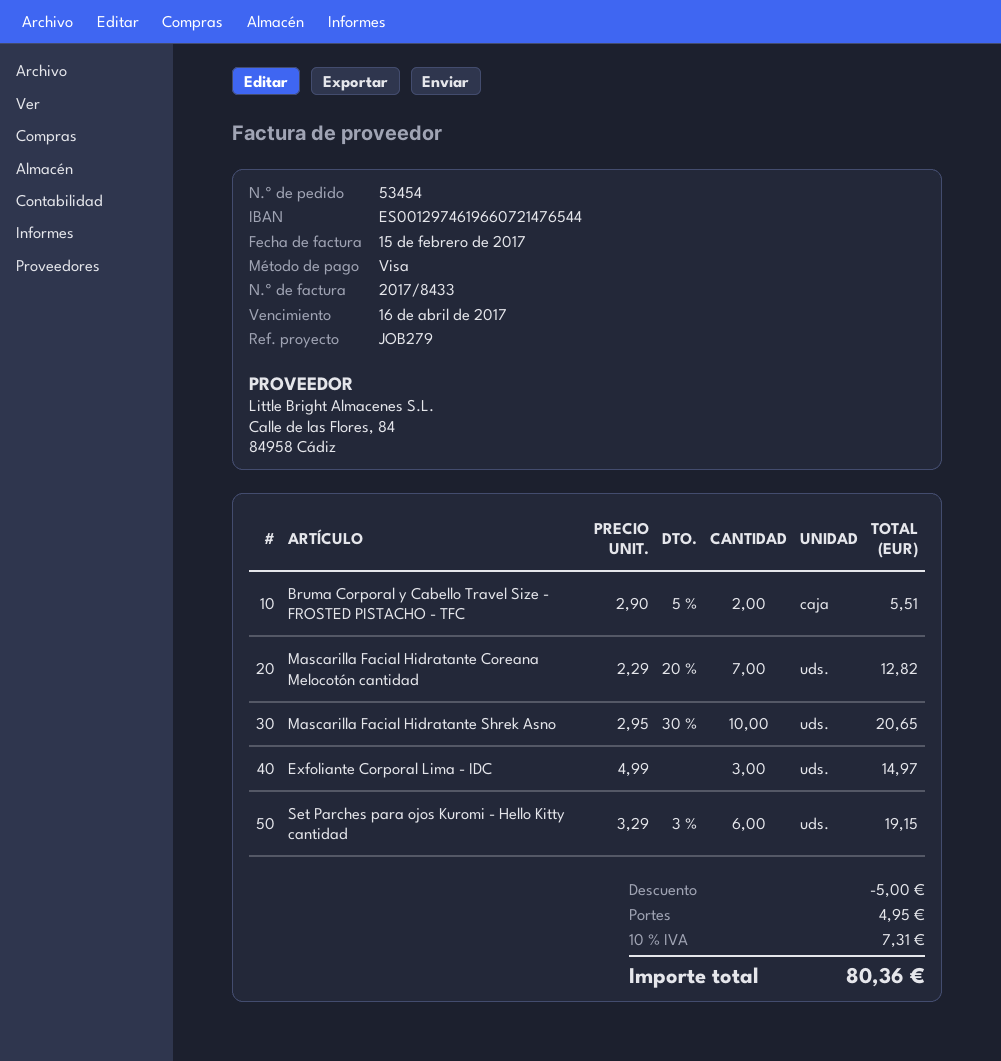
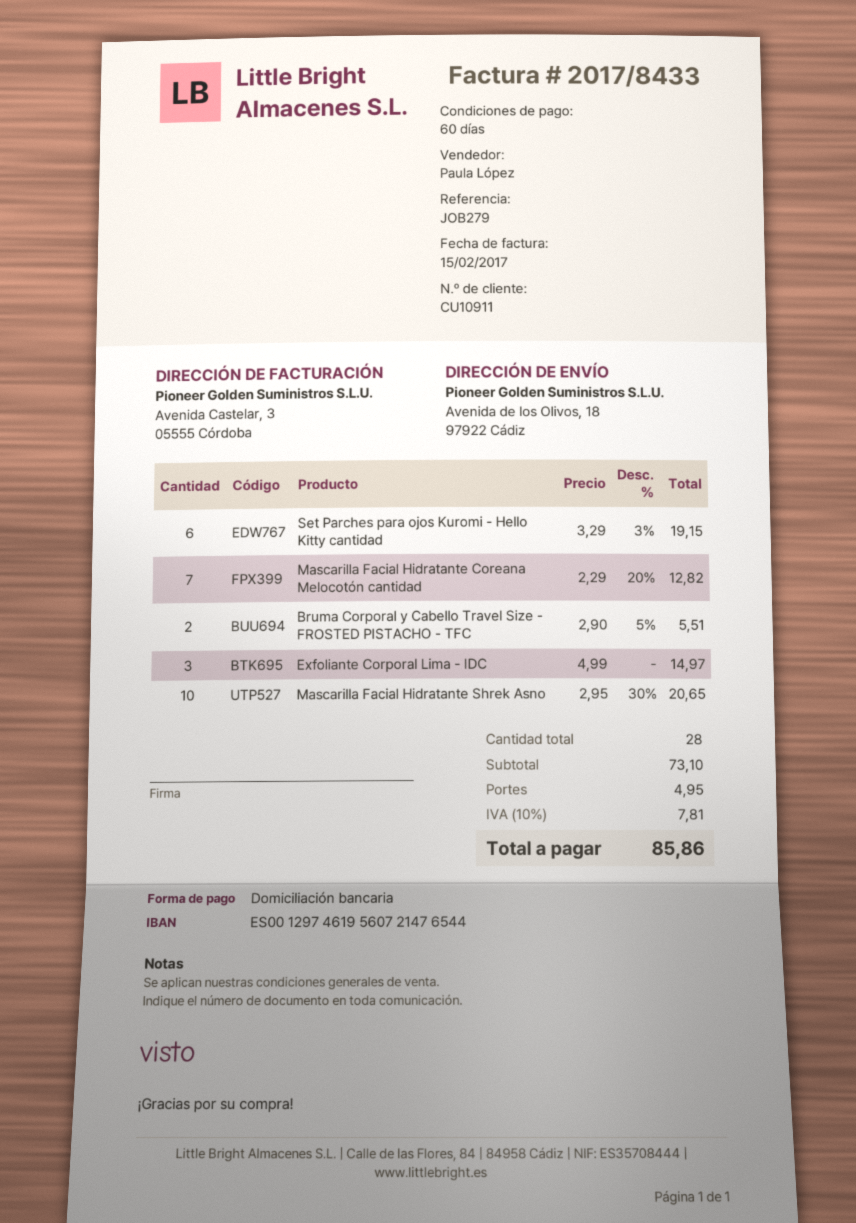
payment method: Visa -> direct debit
bank account: ES0012974619660721476544 -> ES0012974619560721476544
discount: 5.00 -> none
tax: 10% = 7.31 -> 10% = 7.81
total: 80.36 -> 85.86

